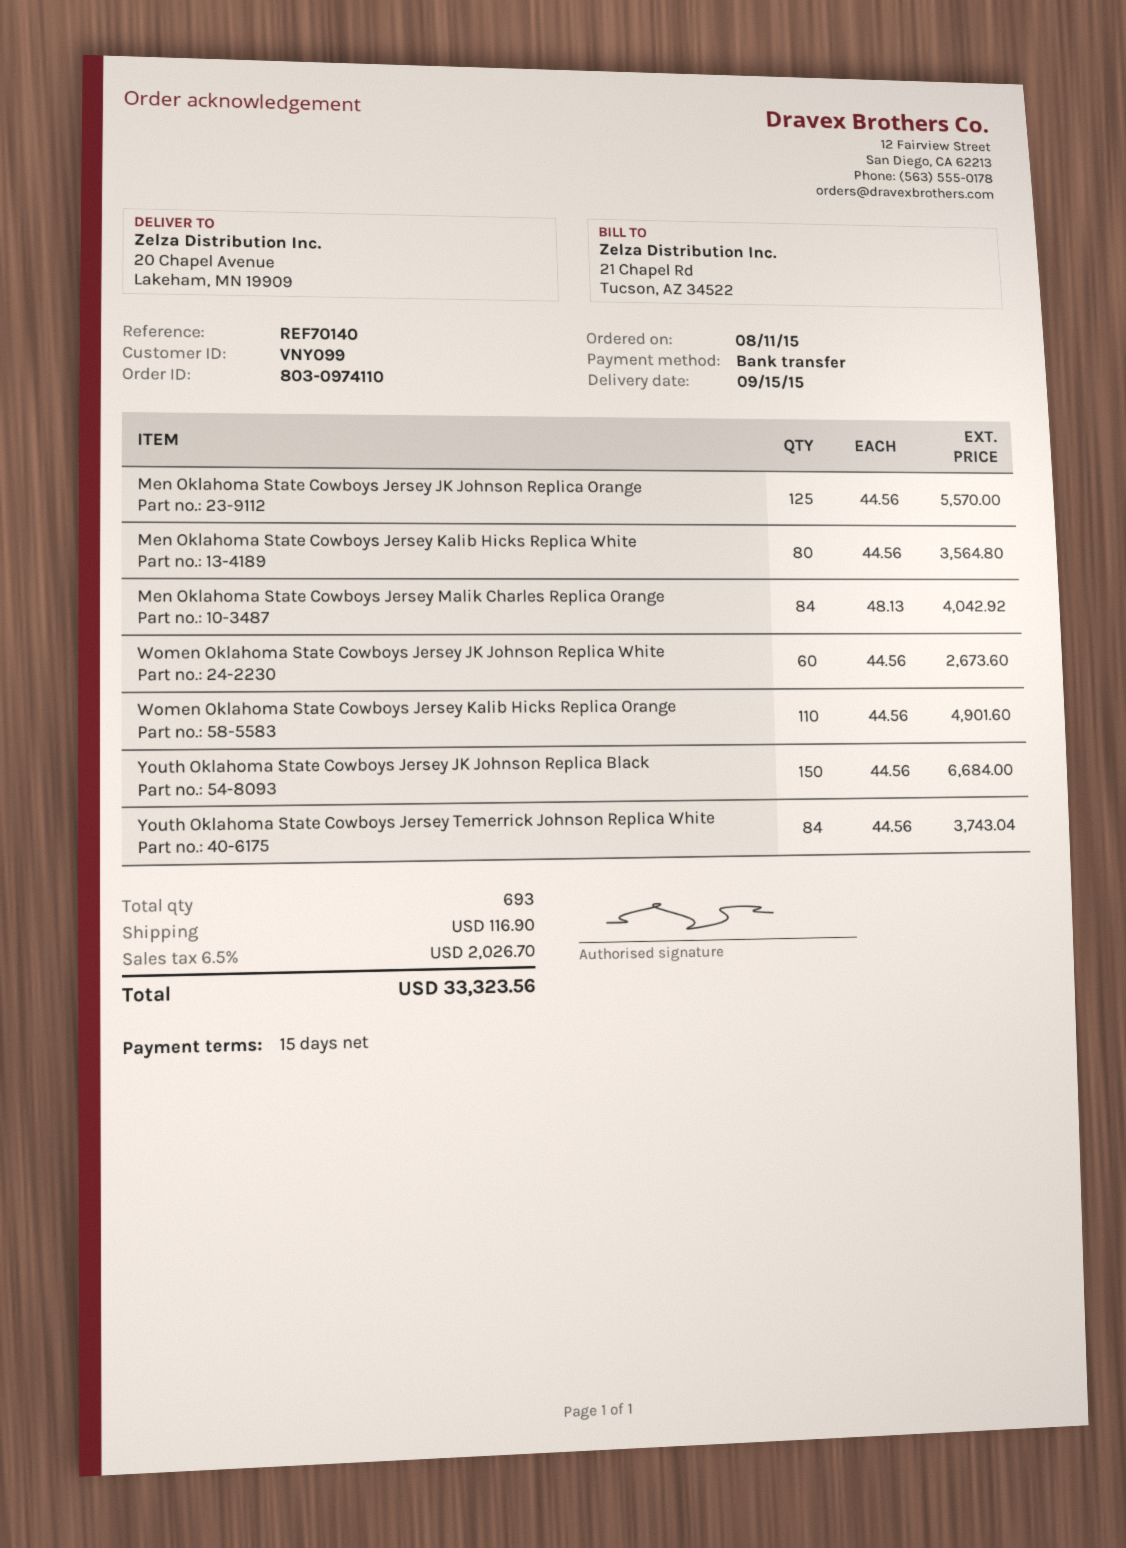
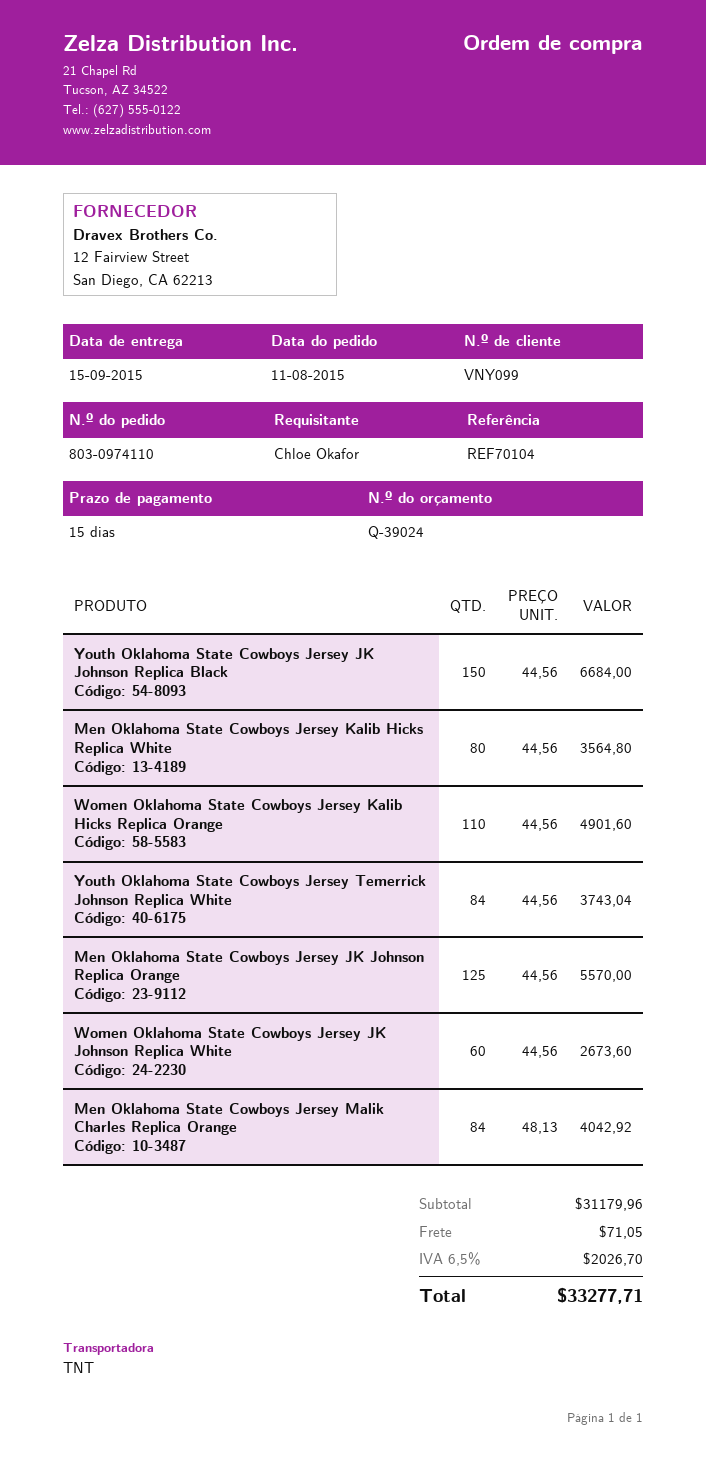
reference: REF70140 -> REF70104
shipping: 116.90 -> 71.05
total: 33323.56 -> 33277.71

